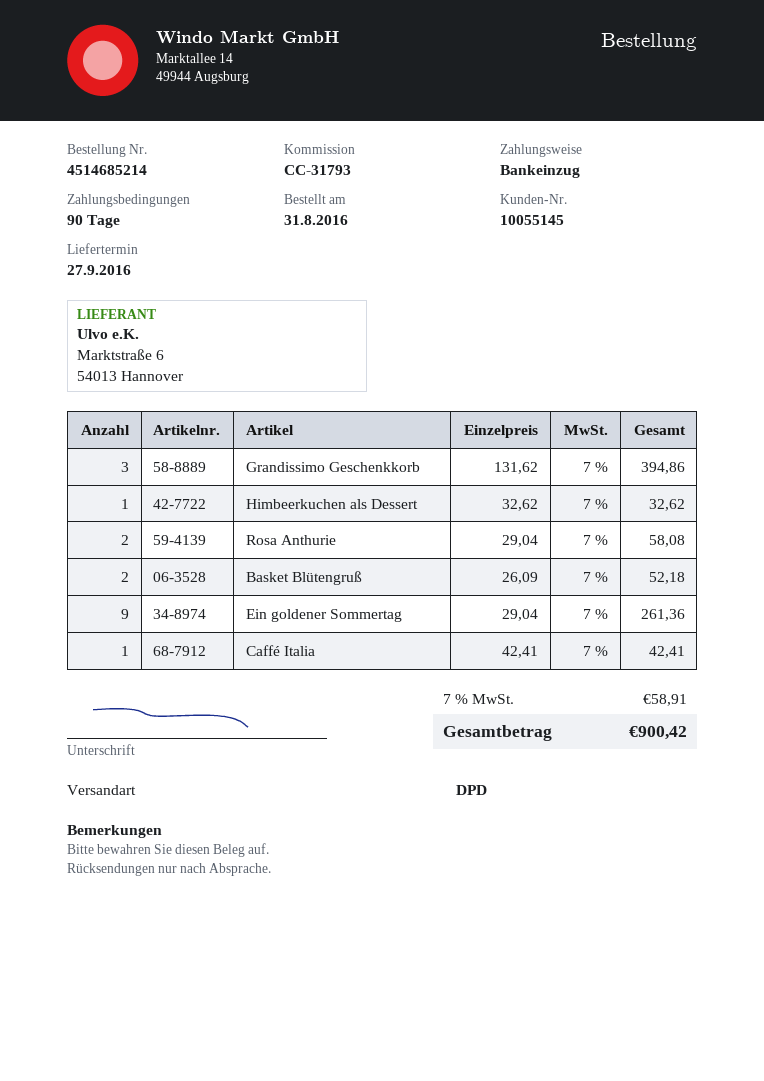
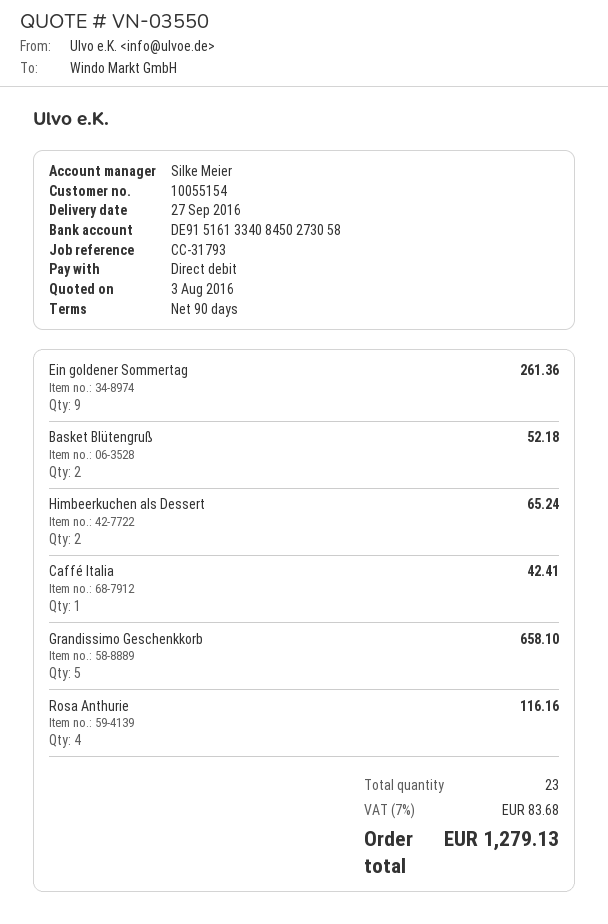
customer number: 10055145 -> 10055154
Grandissimo Geschenkkorb: 3 for 394.86 -> 5 for 658.10
Himbeerkuchen als Dessert: 1 for 32.62 -> 2 for 65.24
Rosa Anthurie: 2 for 58.08 -> 4 for 116.16
tax: 7% = 58.91 -> 7% = 83.68
total: 900.42 -> 1279.13

